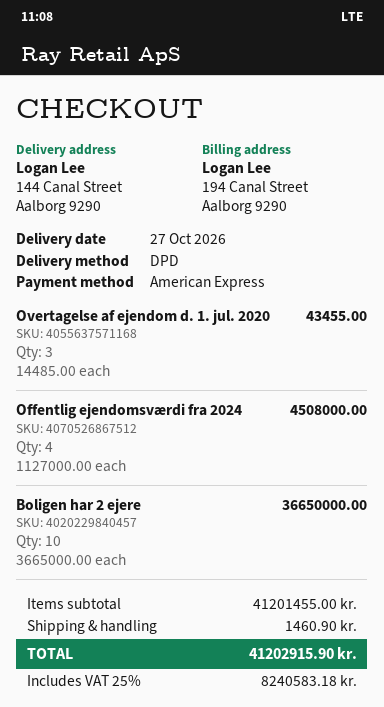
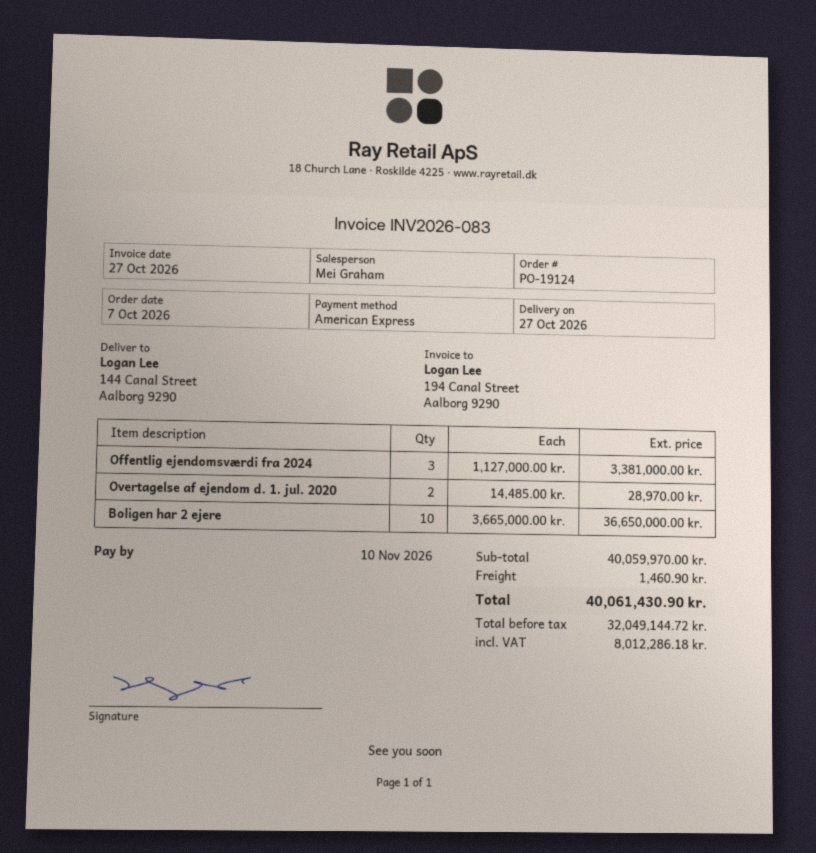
Overtagelse af ejendom d. 1. jul. 2020: 3 x 14485.00 = 43455.00 -> 2 x 14485.00 = 28970.00
Offentlig ejendomsværdi fra 2024: 4 x 1127000.00 = 4508000.00 -> 3 x 1127000.00 = 3381000.00
subtotal: 41201455.00 -> 40059970.00
tax: 8240583.18 -> 8012286.18
total: 41202915.90 -> 40061430.90

